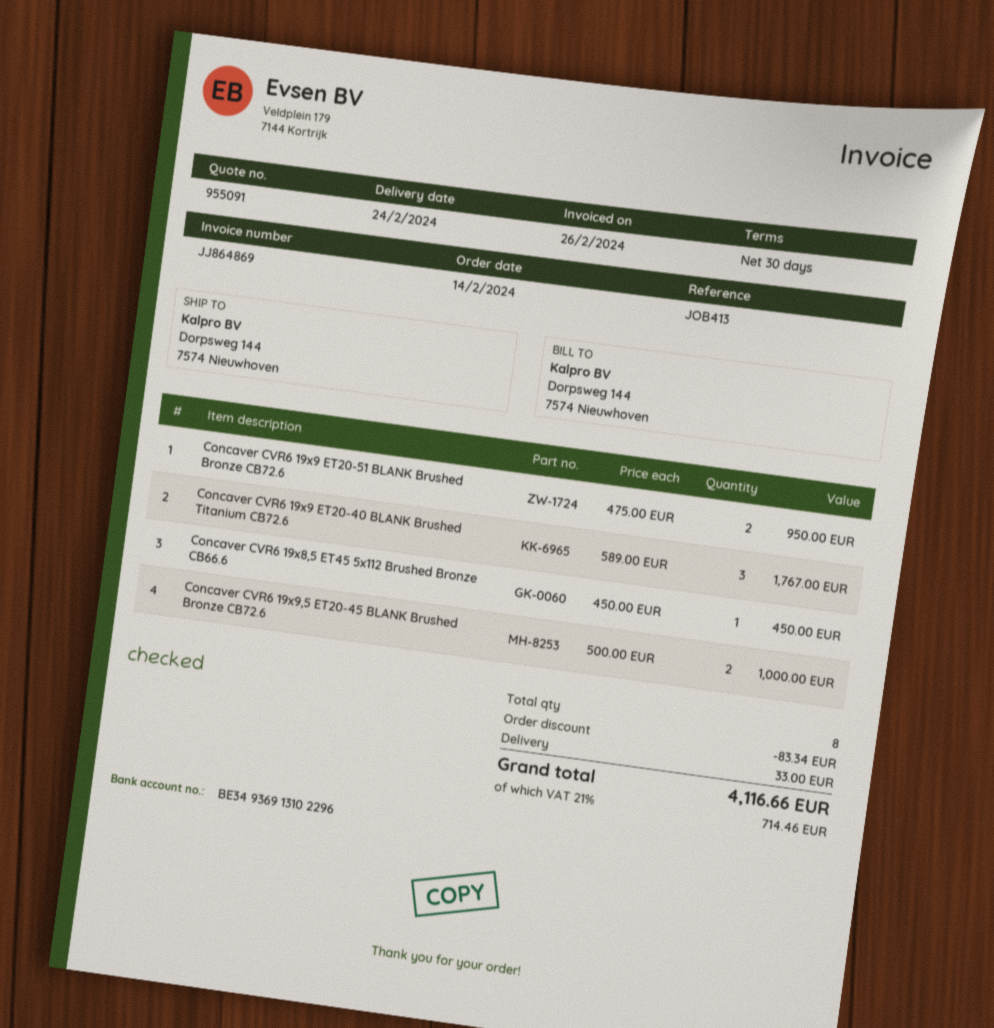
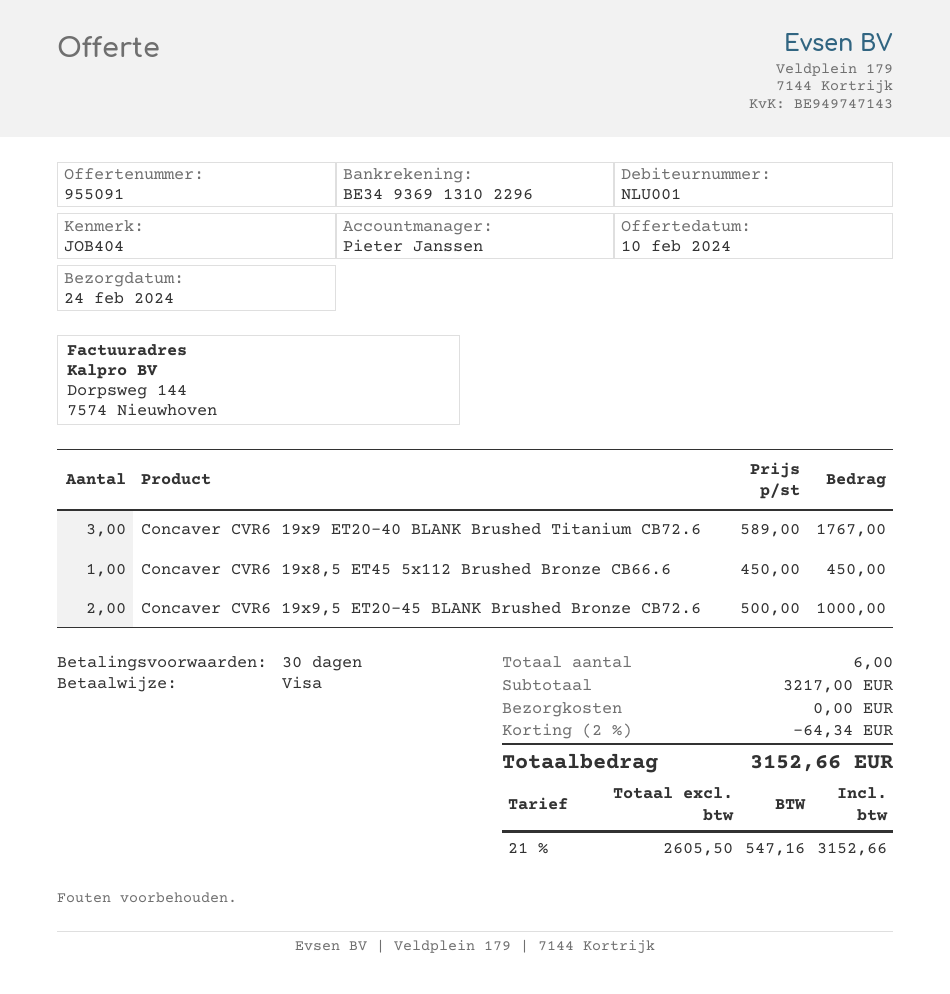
reference: JOB413 -> JOB404
Concaver CVR6 19x9 ET20-51 BLANK Brushed Bronze CB72.6: 2 x 475.00 = 950.00 -> none
total quantity: 8 -> 6
discount: 83.34 -> 64.34
shipping: 33.00 -> 0.00
tax: 21% = 714.46 -> 21% = 547.16
total: 4116.66 -> 3152.66

